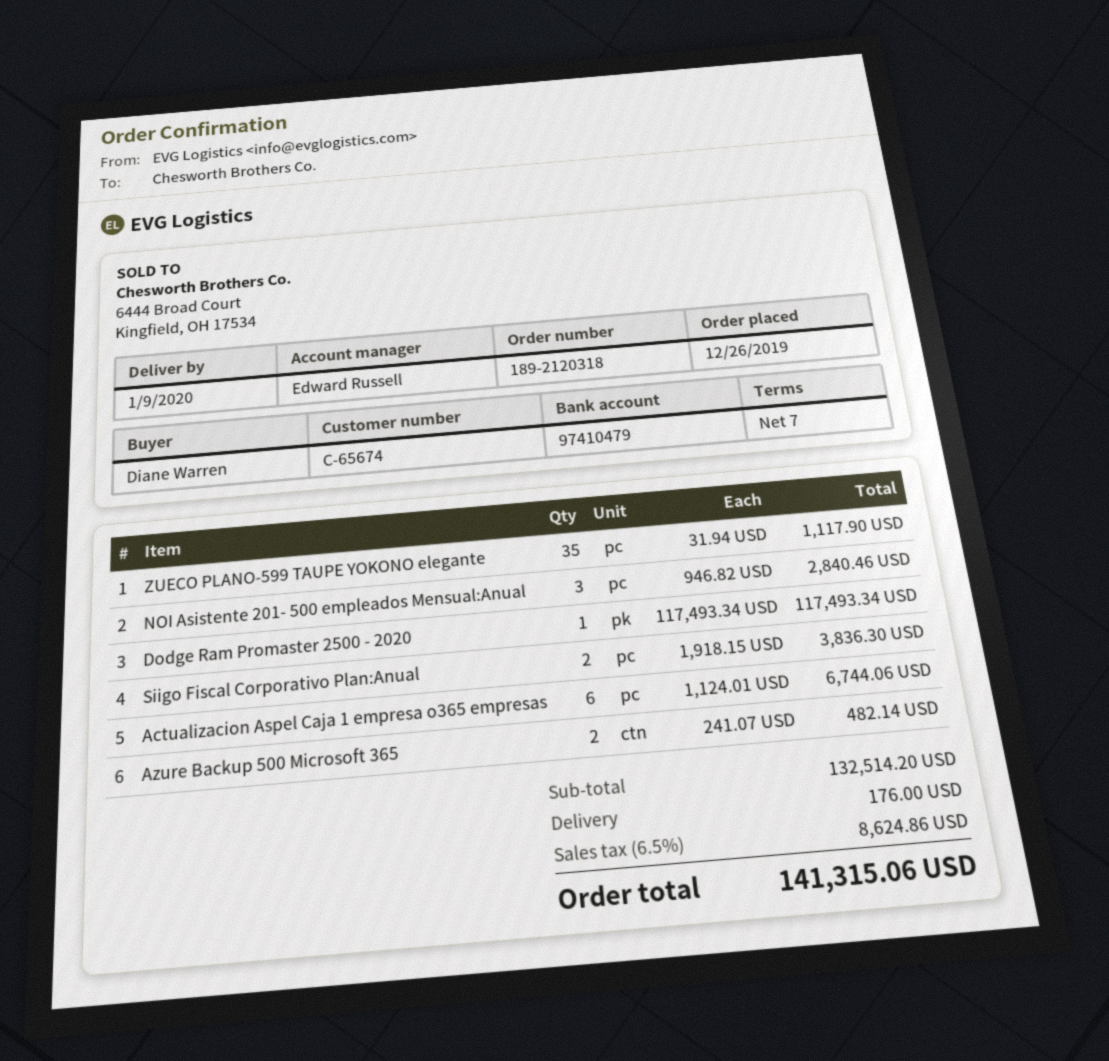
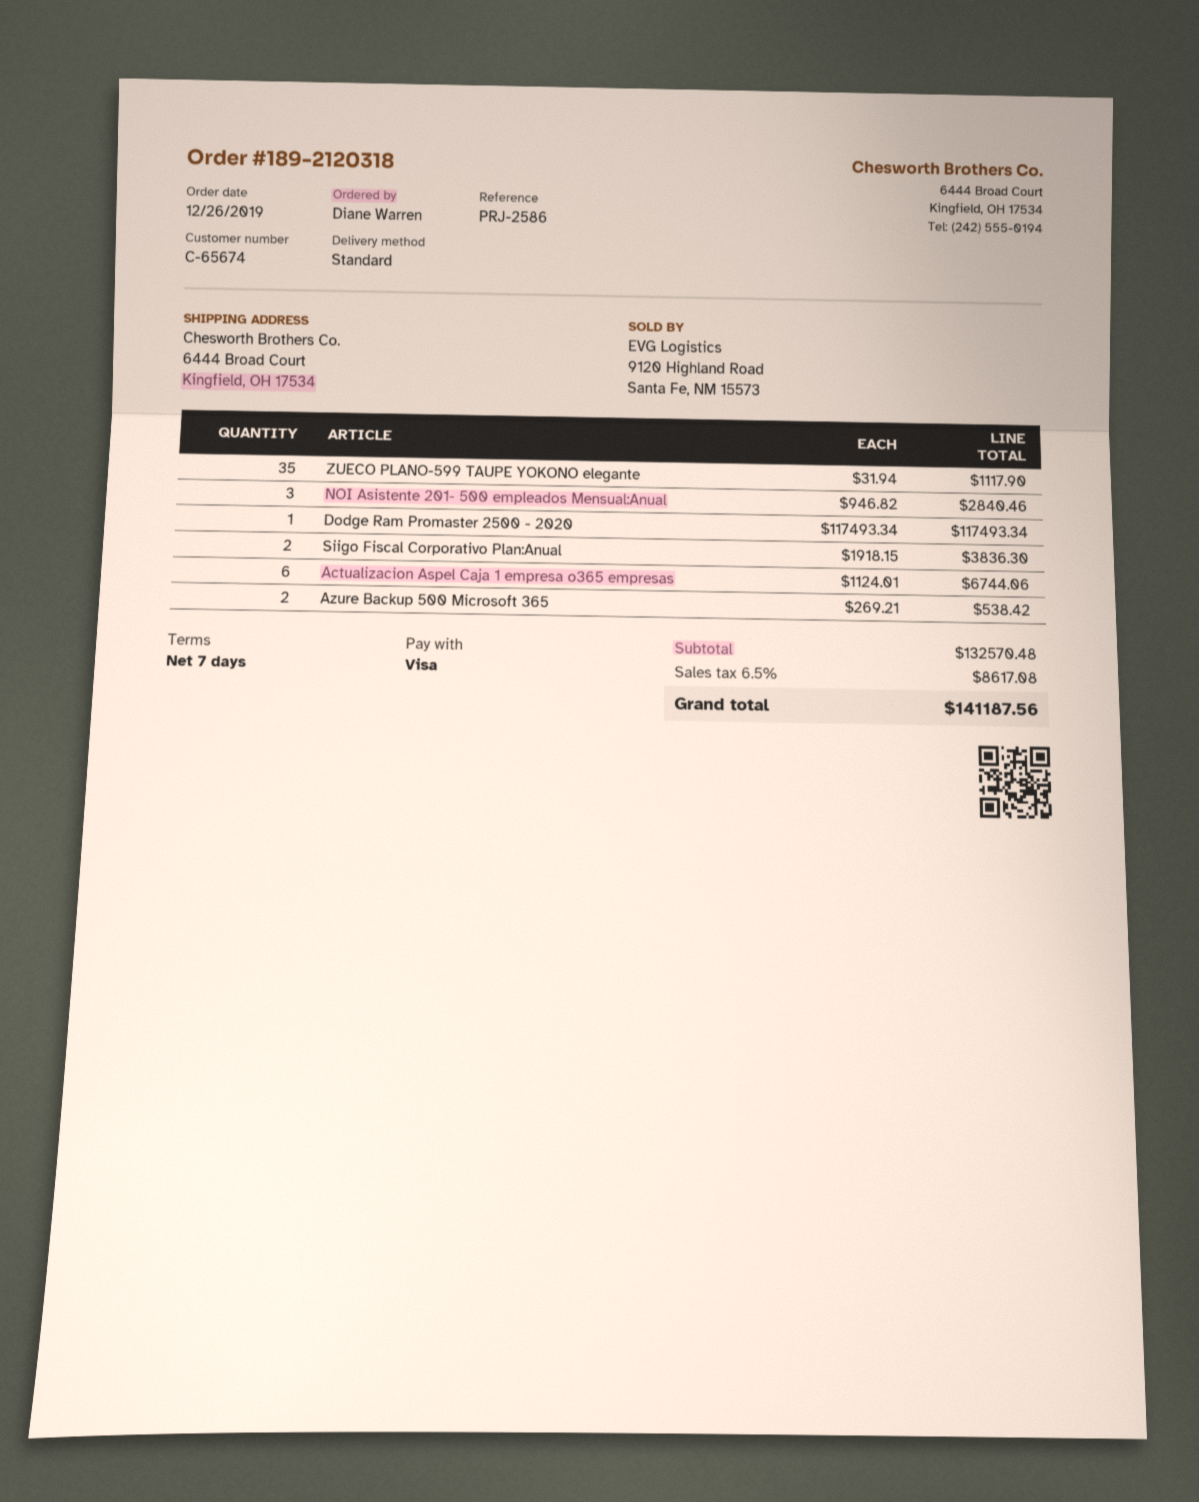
Azure Backup 500 Microsoft 365: 2 x 241.07 = 482.14 -> 2 x 269.21 = 538.42
subtotal: 132514.20 -> 132570.48
shipping: 176.00 -> none
tax: 6.5% = 8624.86 -> 6.5% = 8617.08
total: 141315.06 -> 141187.56

